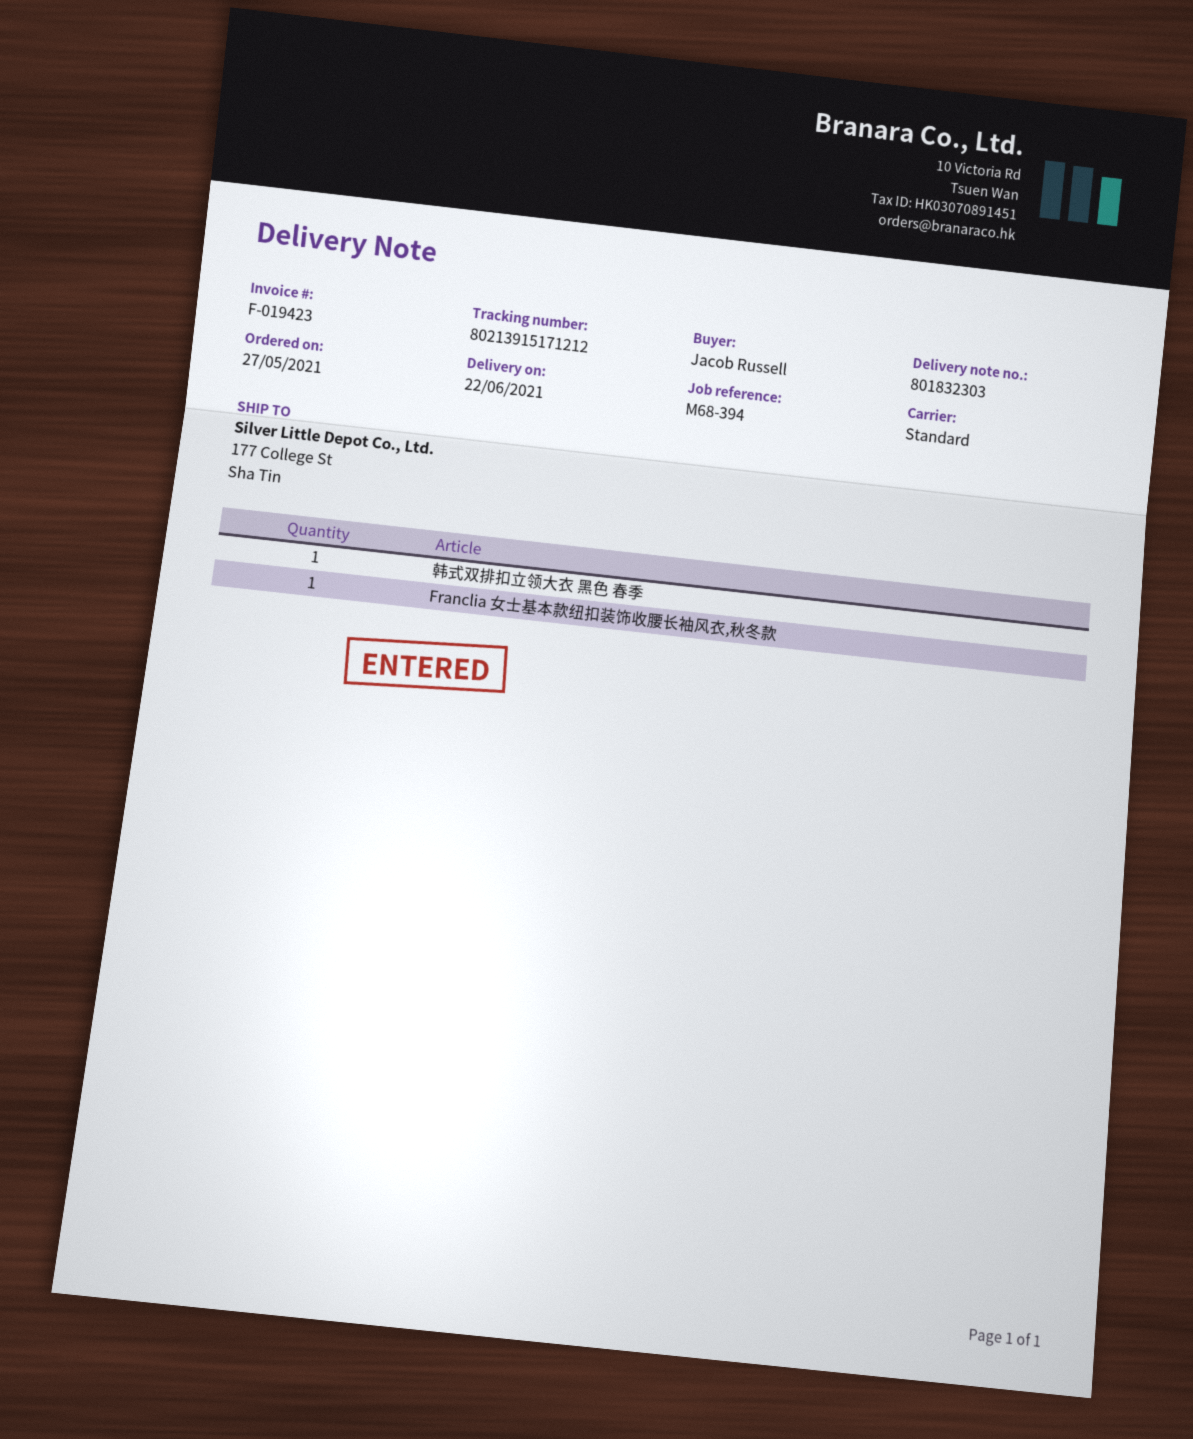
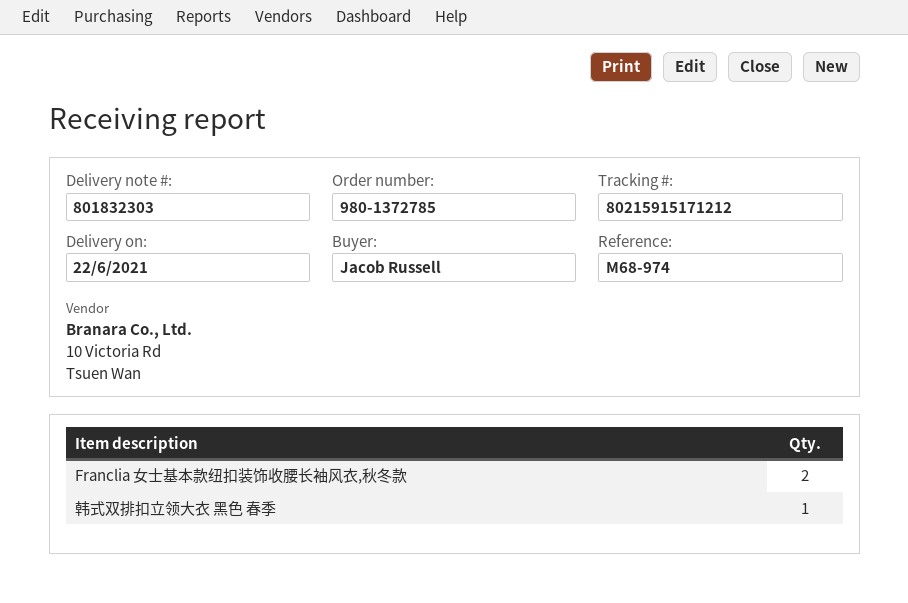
reference: M68-394 -> M68-974
tracking number: 80213915171212 -> 80215915171212
Franclia 女士基本款纽扣装饰收腰长袖风衣,秋冬款: 1 -> 2

